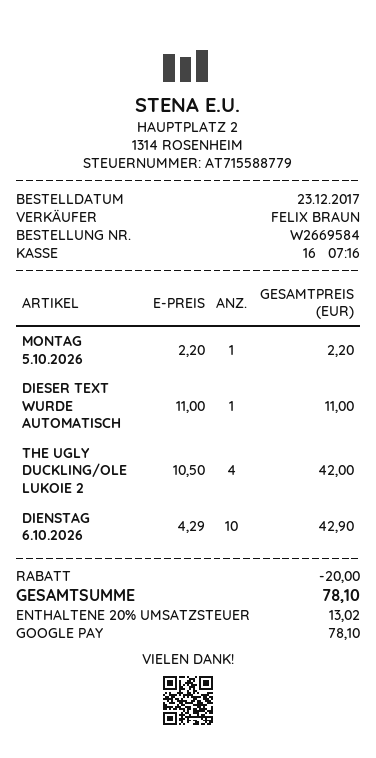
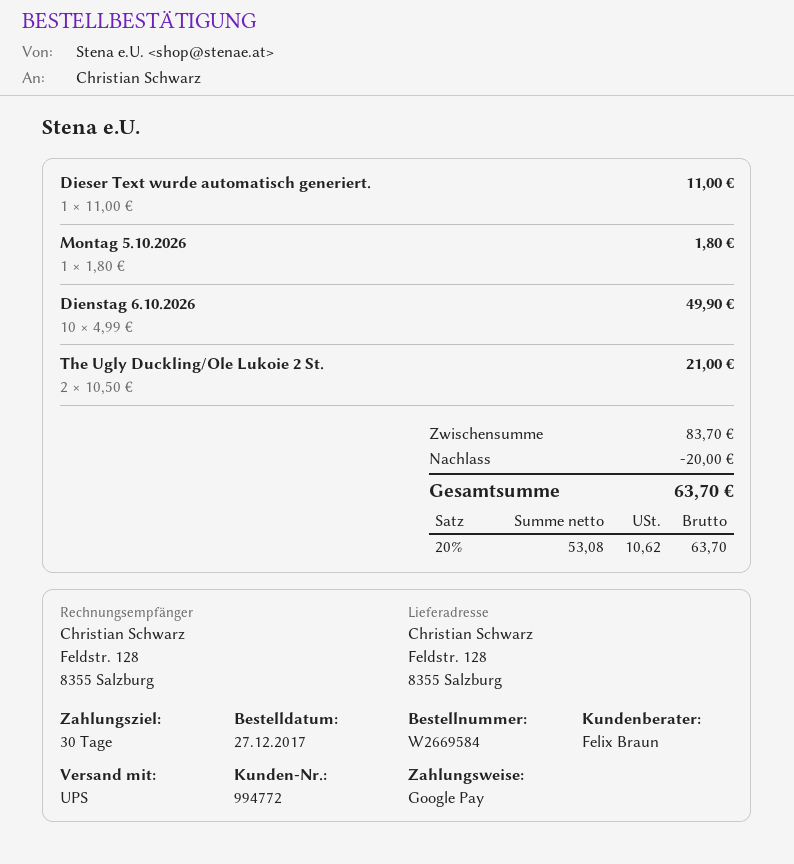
order date: 2017-12-23 -> 2017-12-27
MONTAG 5.10.2026: 1 x 2.20 = 2.20 -> 1 x 1.80 = 1.80
THE UGLY DUCKLING/OLE LUKOIE 2: 4 x 10.50 = 42.00 -> 2 x 10.50 = 21.00
DIENSTAG 6.10.2026: 10 x 4.29 = 42.90 -> 10 x 4.99 = 49.90
tax: 20% = 13.02 -> 20% = 10.62
total: 78.10 -> 63.70

